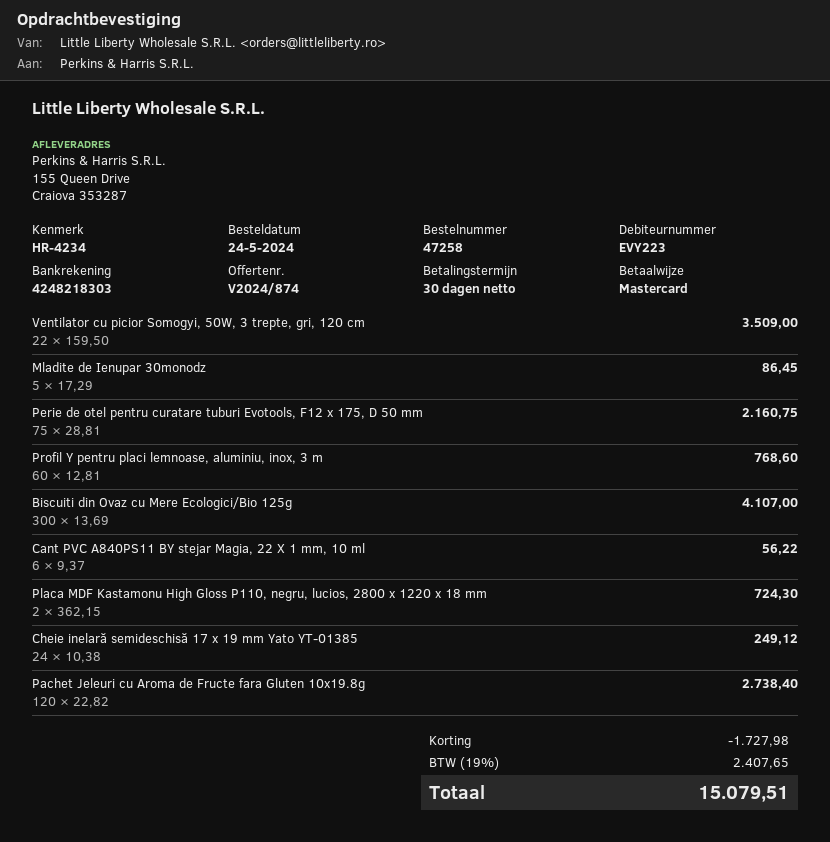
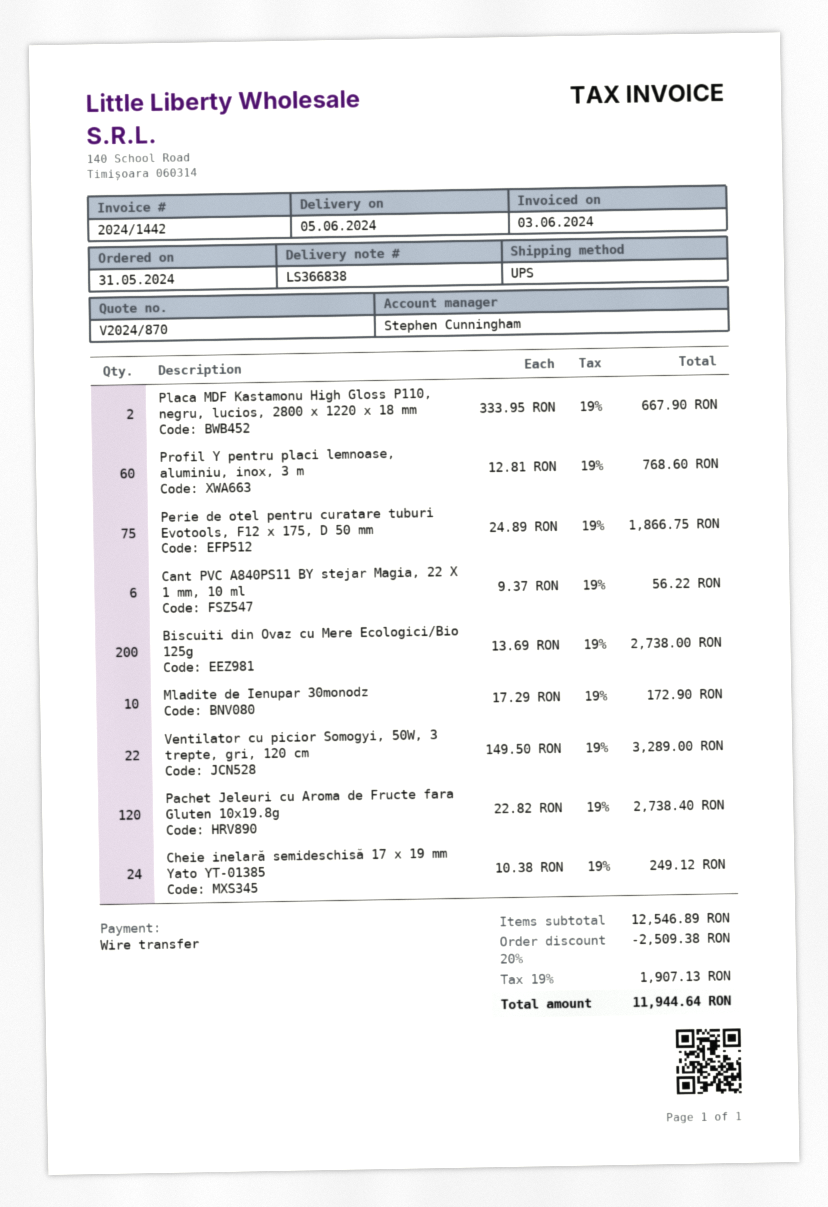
quote number: V2024/874 -> V2024/870
order date: 2024-05-24 -> 2024-05-31
payment method: Mastercard -> bank transfer
Ventilator cu picior Somogyi, 50W, 3 trepte, gri, 120 cm: 22 x 159.50 = 3509.00 -> 22 x 149.50 = 3289.00
Mladite de Ienupar 30monodz: 5 x 17.29 = 86.45 -> 10 x 17.29 = 172.90
Perie de otel pentru curatare tuburi Evotools, F12 x 175, D 50 mm: 75 x 28.81 = 2160.75 -> 75 x 24.89 = 1866.75
Biscuiti din Ovaz cu Mere Ecologici/Bio 125g: 300 x 13.69 = 4107.00 -> 200 x 13.69 = 2738.00
Placa MDF Kastamonu High Gloss P110, negru, lucios, 2800 x 1220 x 18 mm: 2 x 362.15 = 724.30 -> 2 x 333.95 = 667.90
discount: 1727.98 -> 2509.38
tax: 19% = 2407.65 -> 19% = 1907.13
total: 15079.51 -> 11944.64

